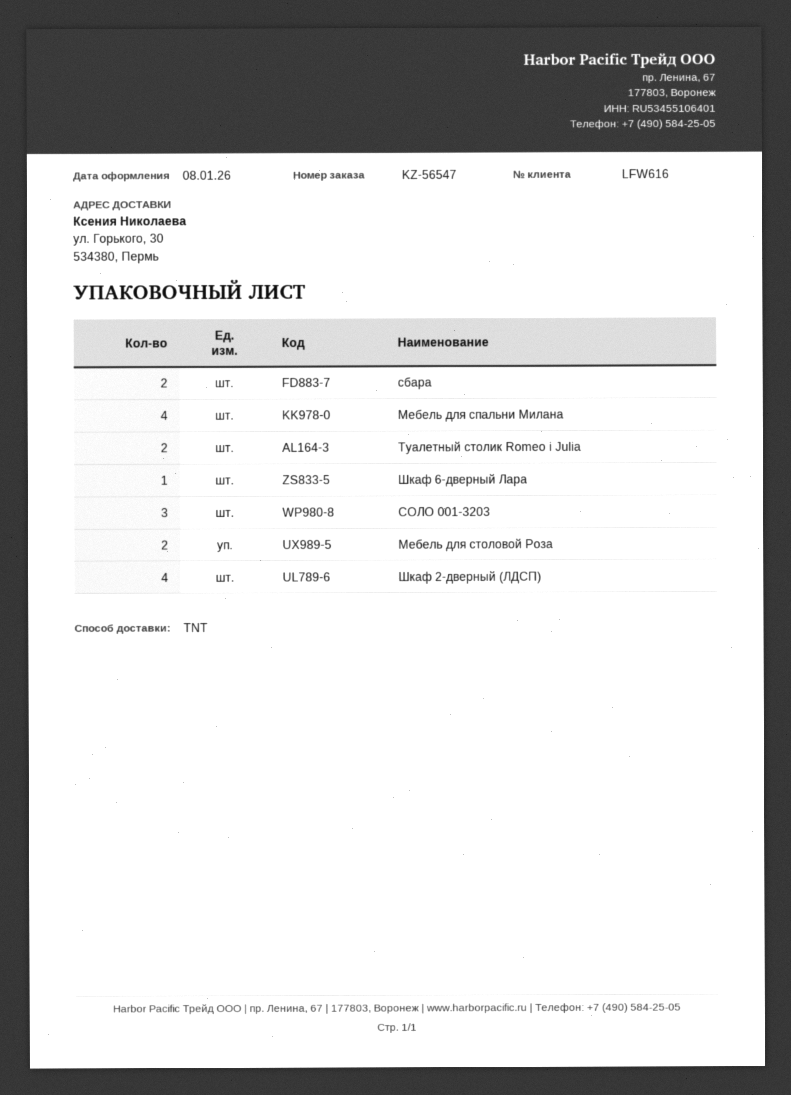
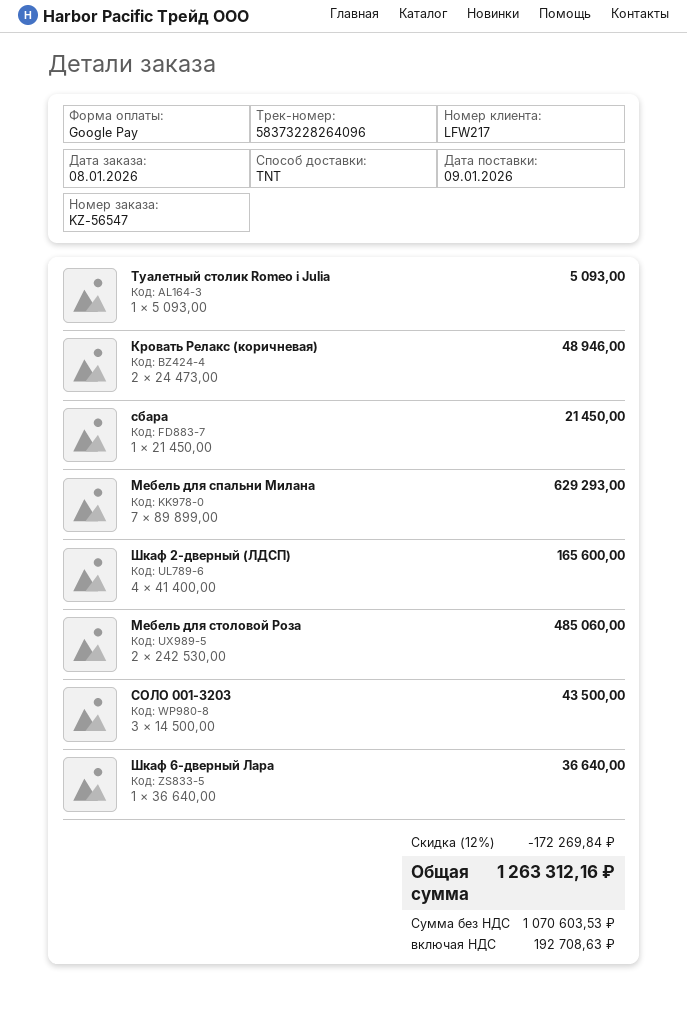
customer number: LFW616 -> LFW217
сбара: 2 -> 1
Мебель для спальни Милана: 4 -> 7
Туалетный столик Romeo i Julia: 2 -> 1
Кровать Релакс (коричневая): none -> 2

